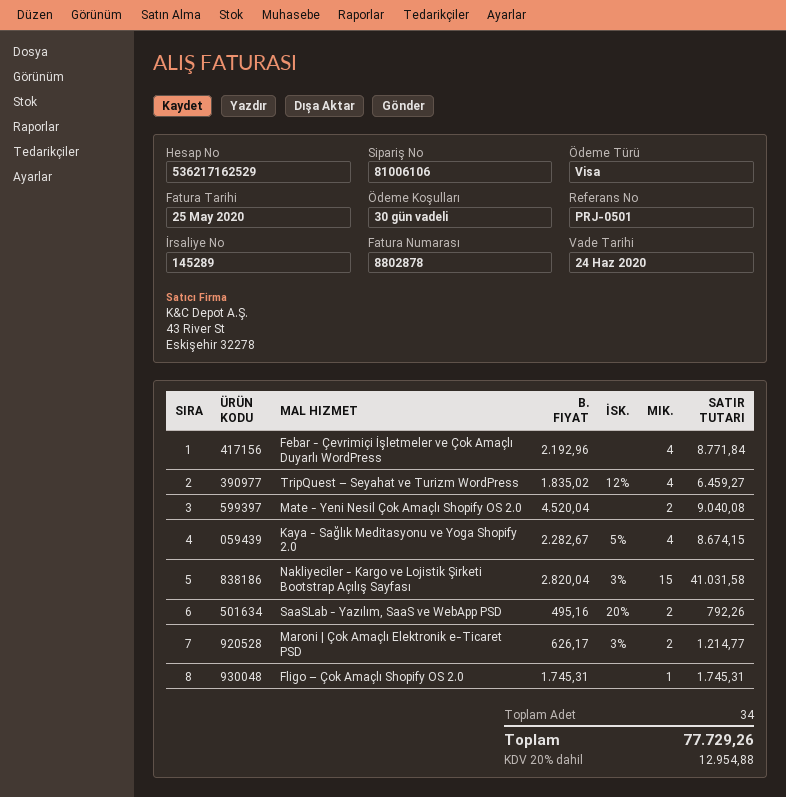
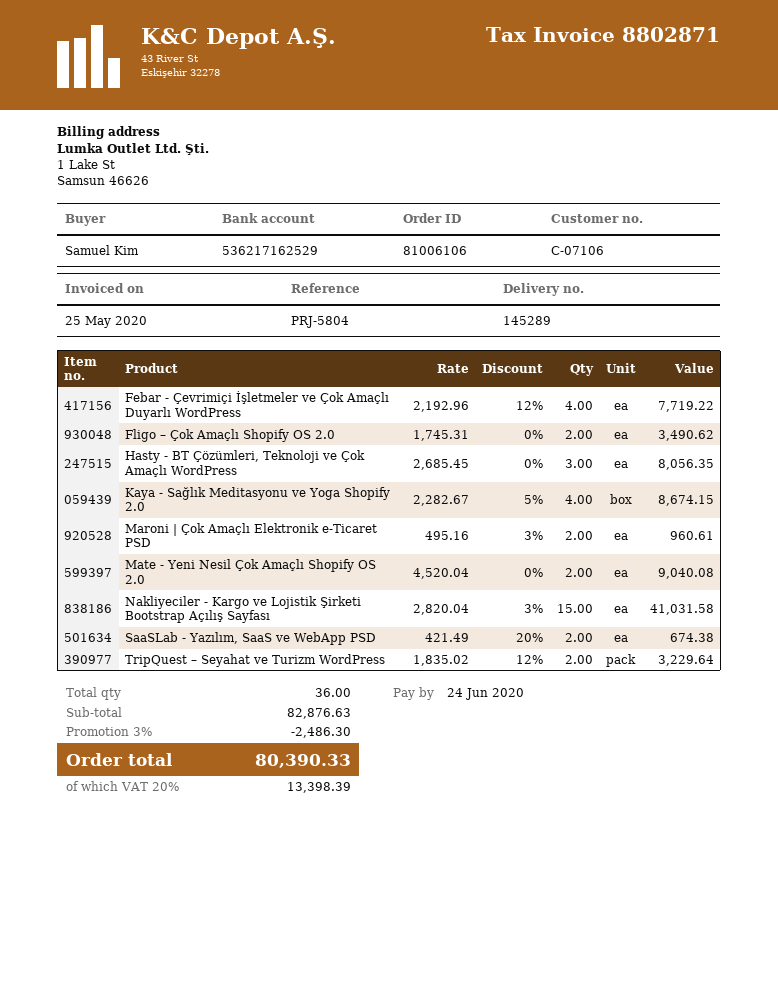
invoice number: 8802878 -> 8802871
reference: PRJ-0501 -> PRJ-5804
Febar - Çevrimiçi İşletmeler ve Çok Amaçlı Duyarlı WordPress: 4 x 2192.96 = 8771.84 -> 4 x 2192.96 - 12% = 7719.22
TripQuest – Seyahat ve Turizm WordPress: 4 x 1835.02 - 12% = 6459.27 -> 2 x 1835.02 - 12% = 3229.64
SaaSLab - Yazılım, SaaS ve WebApp PSD: 2 x 495.16 - 20% = 792.26 -> 2 x 421.49 - 20% = 674.38
Maroni | Çok Amaçlı Elektronik e-Ticaret PSD: 2 x 626.17 - 3% = 1214.77 -> 2 x 495.16 - 3% = 960.61
Fligo – Çok Amaçlı Shopify OS 2.0: 1 x 1745.31 = 1745.31 -> 2 x 1745.31 = 3490.62
Hasty - BT Çözümleri, Teknoloji ve Çok Amaçlı WordPress: none -> 3 x 2685.45 = 8056.35
total quantity: 34 -> 36
discount: none -> 3% = 2486.30
tax: 20% = 12954.88 -> 20% = 13398.39
total: 77729.26 -> 80390.33

